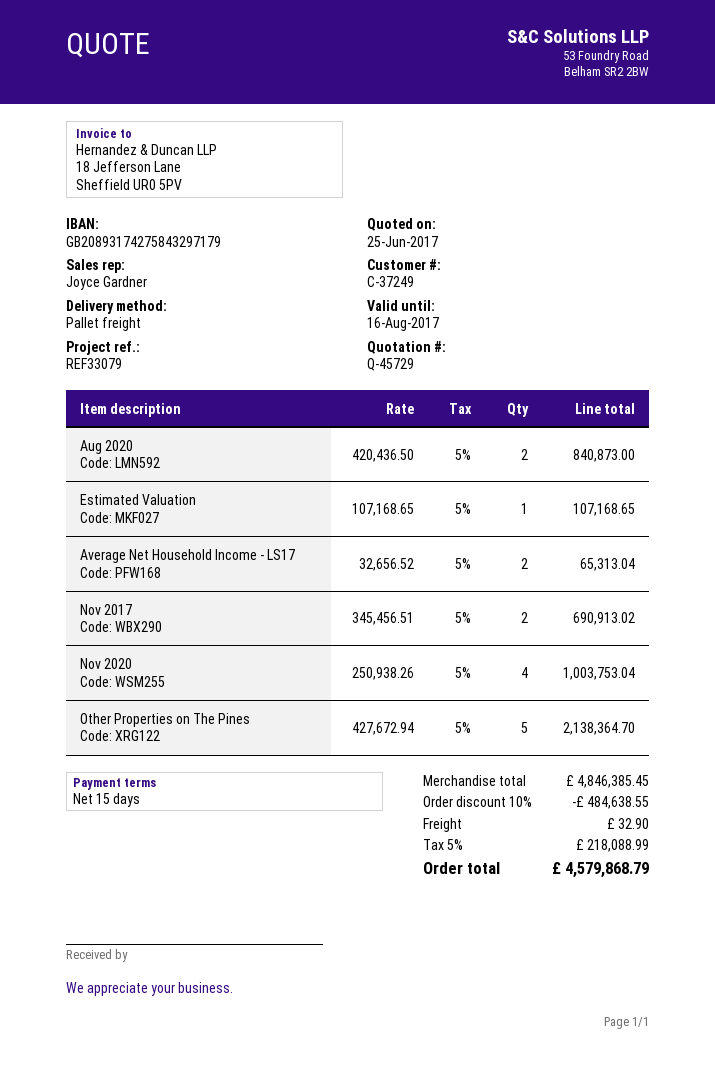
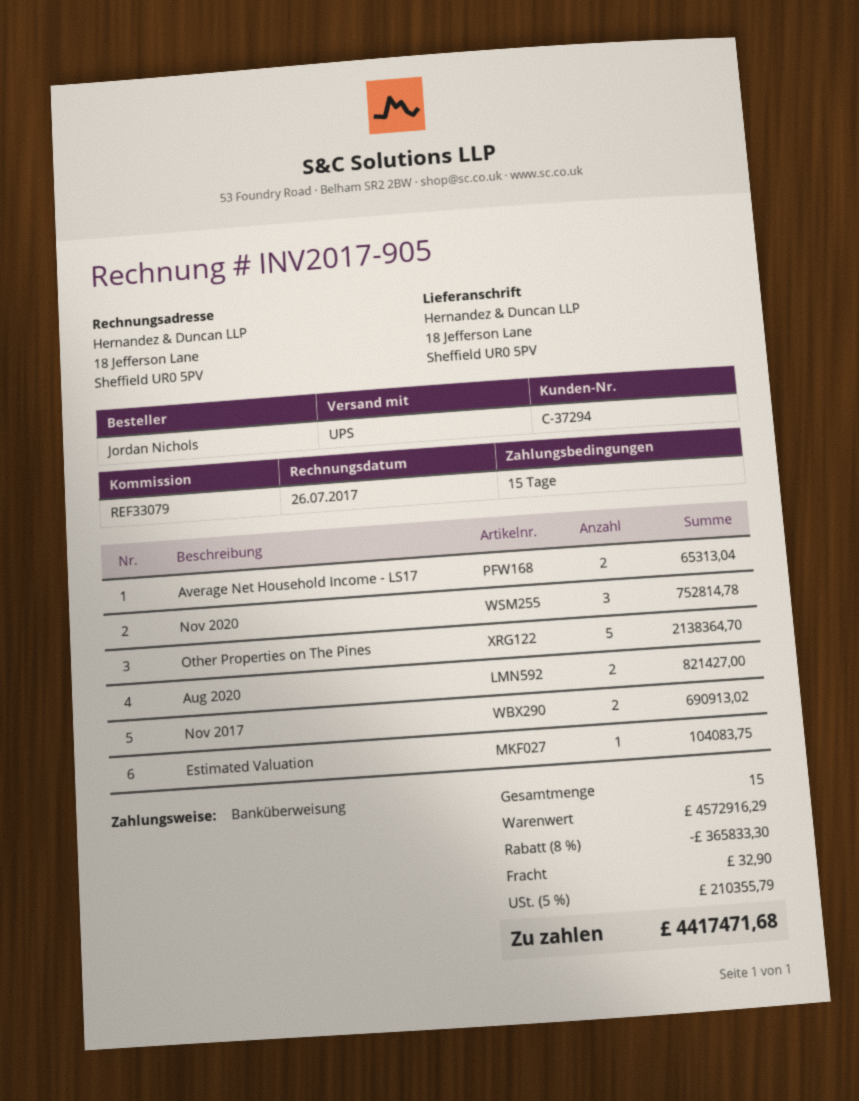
customer number: C-37249 -> C-37294
shipping method: pallet freight -> UPS
Aug 2020: 2 for 840873.00 -> 2 for 821427.00
Estimated Valuation: 1 for 107168.65 -> 1 for 104083.75
Nov 2020: 4 for 1003753.04 -> 3 for 752814.78
subtotal: 4846385.45 -> 4572916.29
discount: 10% = 484638.55 -> 8% = 365833.30
tax: 5% = 218088.99 -> 5% = 210355.79
total: 4579868.79 -> 4417471.68

